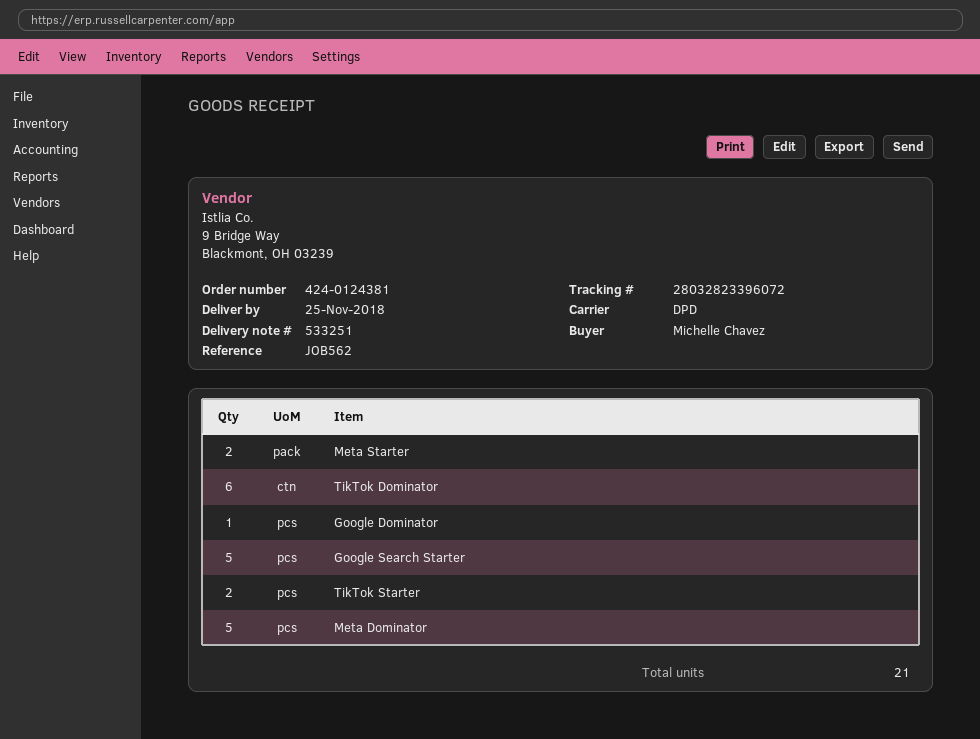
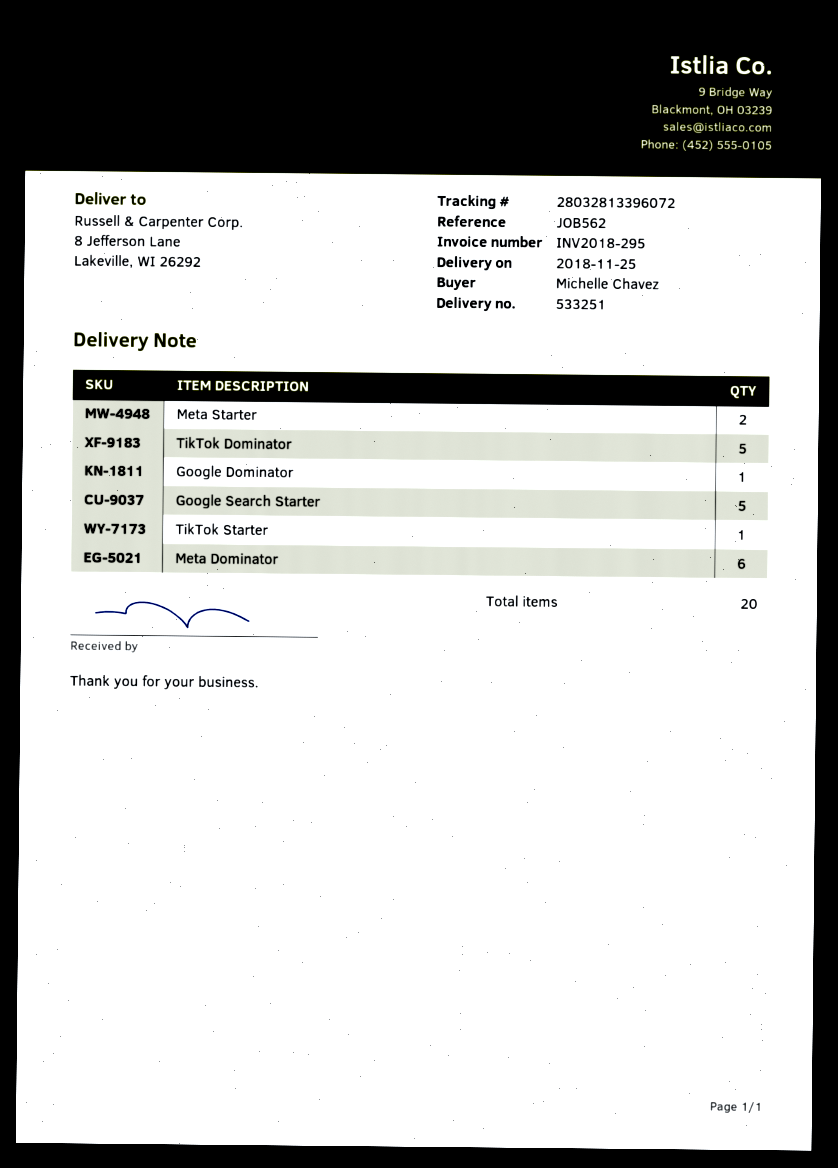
tracking number: 28032823396072 -> 28032813396072
TikTok Dominator: 6 -> 5
TikTok Starter: 2 -> 1
Meta Dominator: 5 -> 6
total quantity: 21 -> 20

